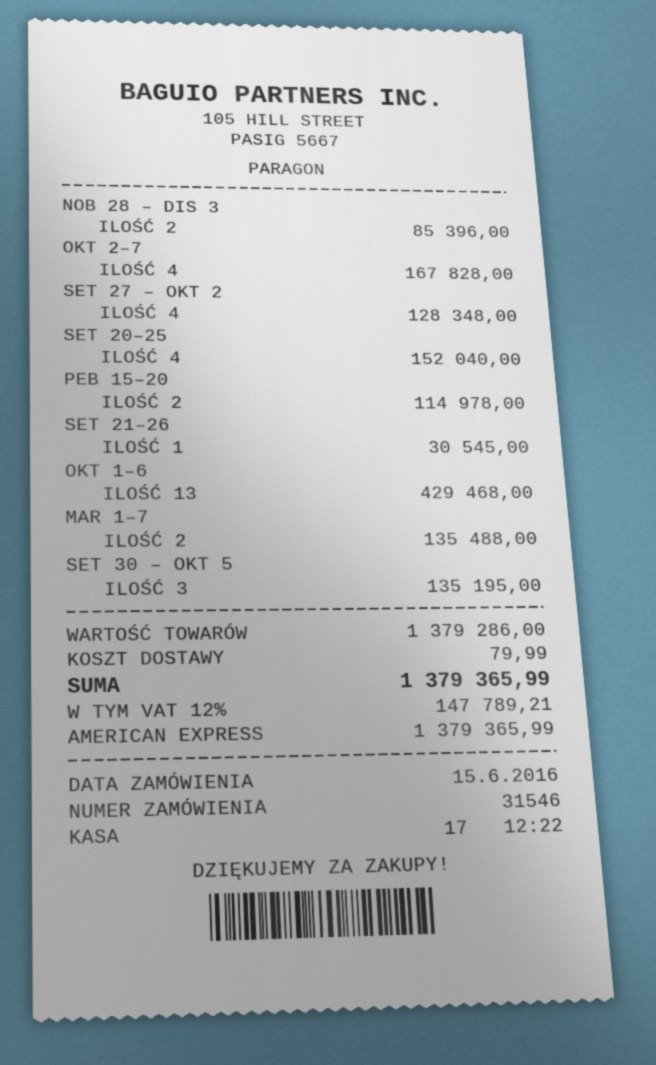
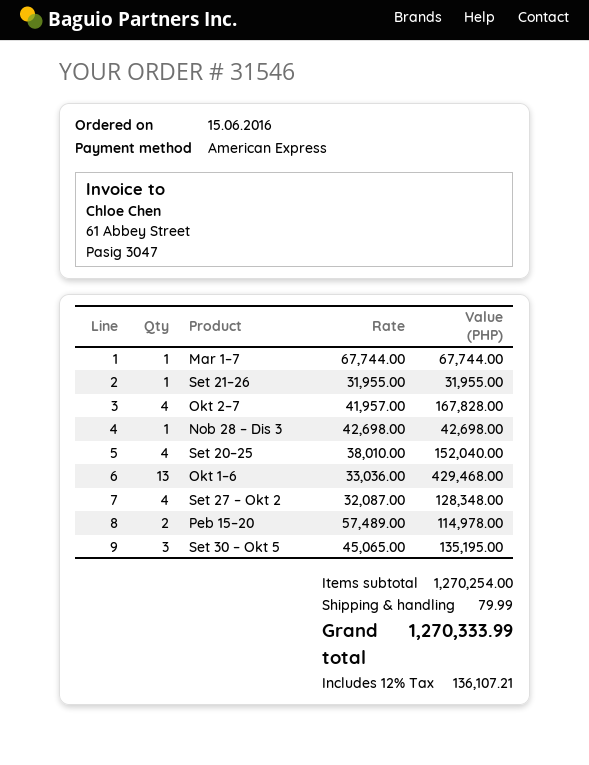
NOB 28 – DIS 3: 2 for 85396.00 -> 1 for 42698.00
SET 21–26: 1 for 30545.00 -> 1 for 31955.00
MAR 1–7: 2 for 135488.00 -> 1 for 67744.00
subtotal: 1379286.00 -> 1270254.00
tax: 12% = 147789.21 -> 12% = 136107.21
total: 1379365.99 -> 1270333.99

